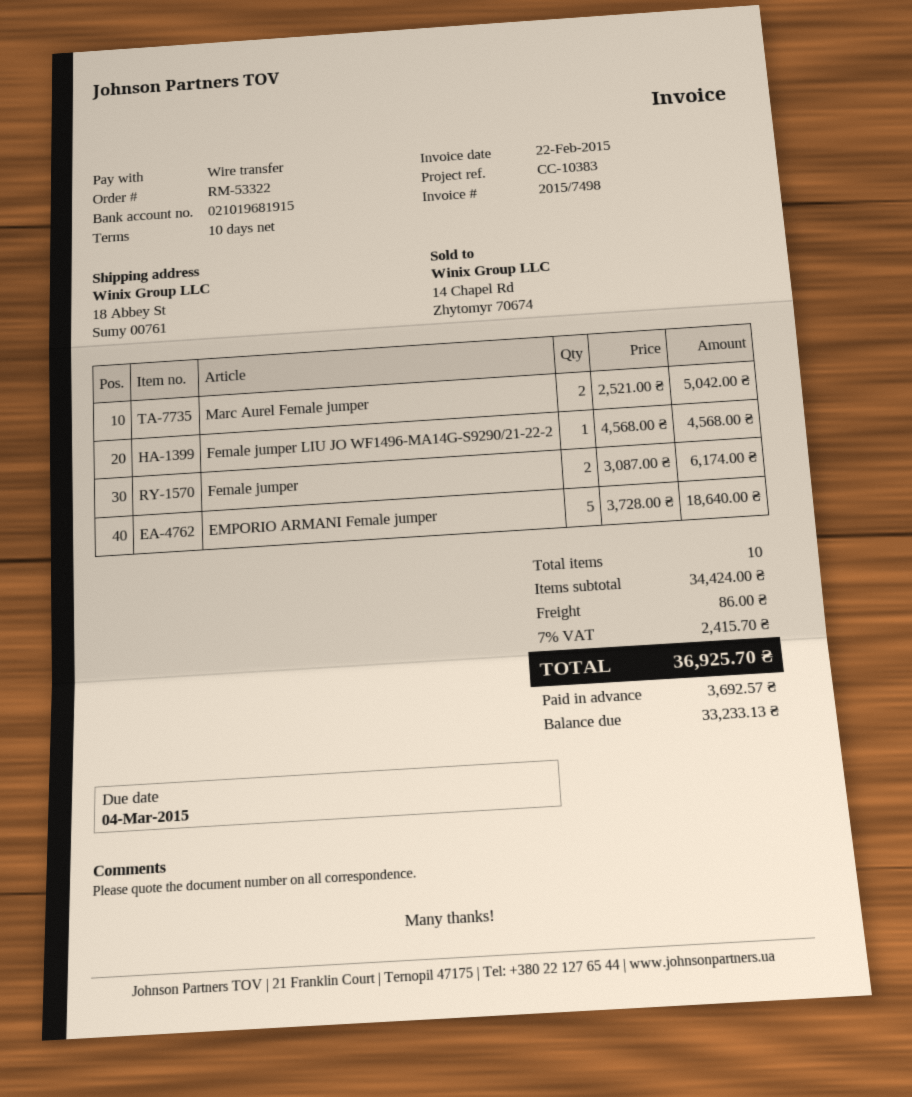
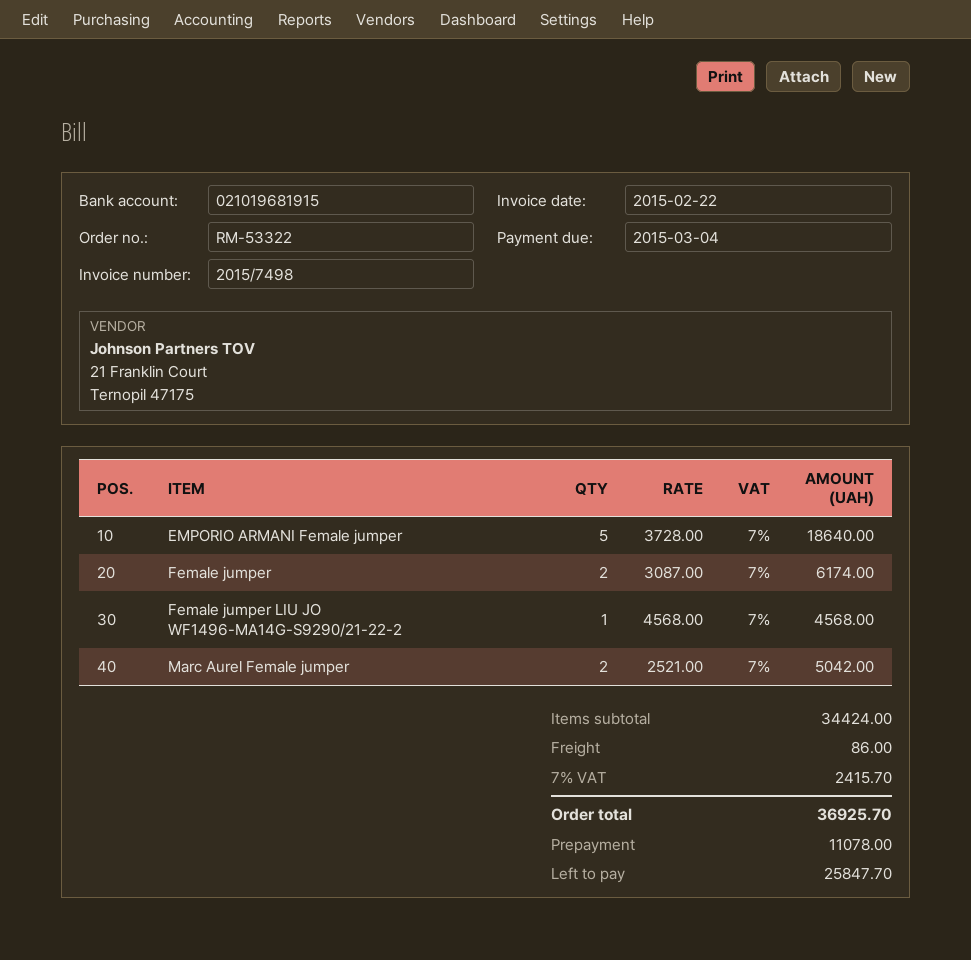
deposit: 3692.57 -> 11078.00
balance: 33233.13 -> 25847.70

